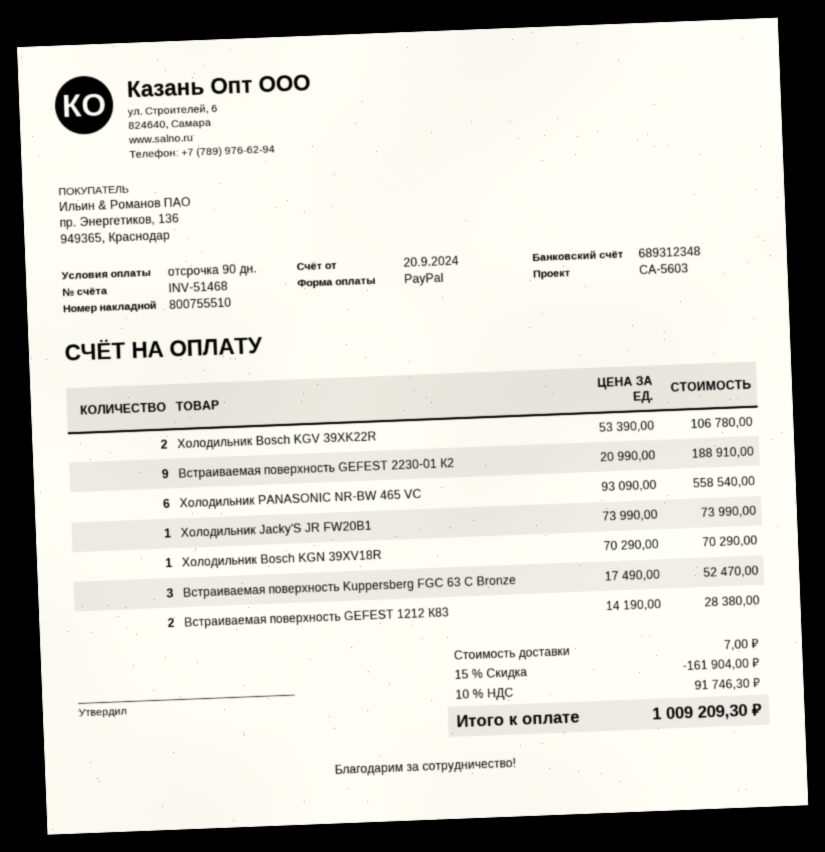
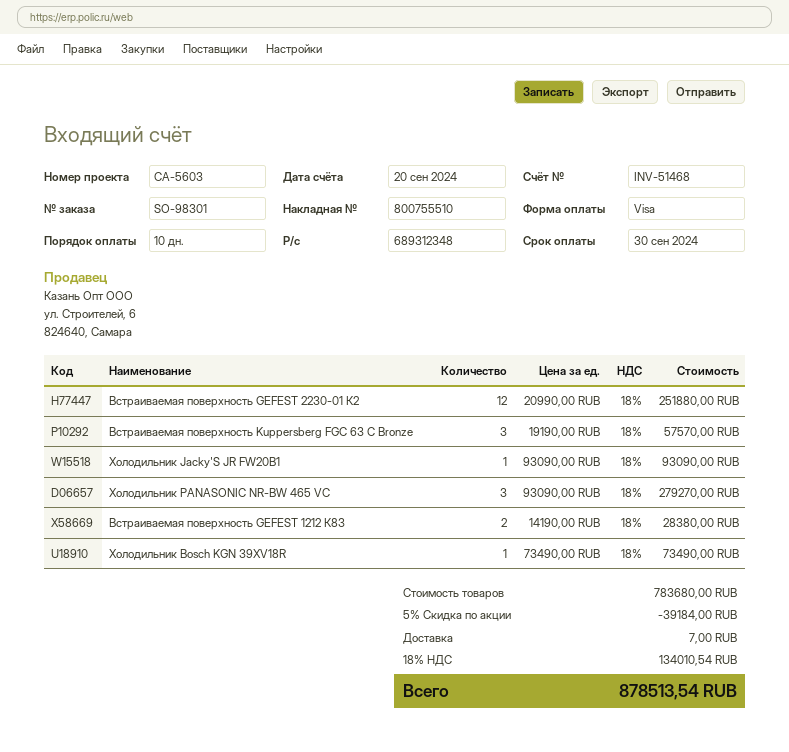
payment terms: 90 days -> 10 days
payment method: PayPal -> Visa
Холодильник Bosсh KGV 39XK22R: 2 x 53390.00 = 106780.00 -> none
Встраиваемая поверхность GEFEST 2230-01 К2: 9 x 20990.00 = 188910.00 -> 12 x 20990.00 = 251880.00
Холодильник PANASONIC NR-BW 465 VC: 6 x 93090.00 = 558540.00 -> 3 x 93090.00 = 279270.00
Холодильник Jacky'S JR FW20B1: 1 x 73990.00 = 73990.00 -> 1 x 93090.00 = 93090.00
Холодильник Bosсh KGN 39XV18R: 1 x 70290.00 = 70290.00 -> 1 x 73490.00 = 73490.00
Встраиваемая поверхность Kuppersberg FGC 63 C Bronze: 3 x 17490.00 = 52470.00 -> 3 x 19190.00 = 57570.00
discount: 15% = 161904.00 -> 5% = 39184.00
tax: 10% = 91746.30 -> 18% = 134010.54
total: 1009209.30 -> 878513.54

